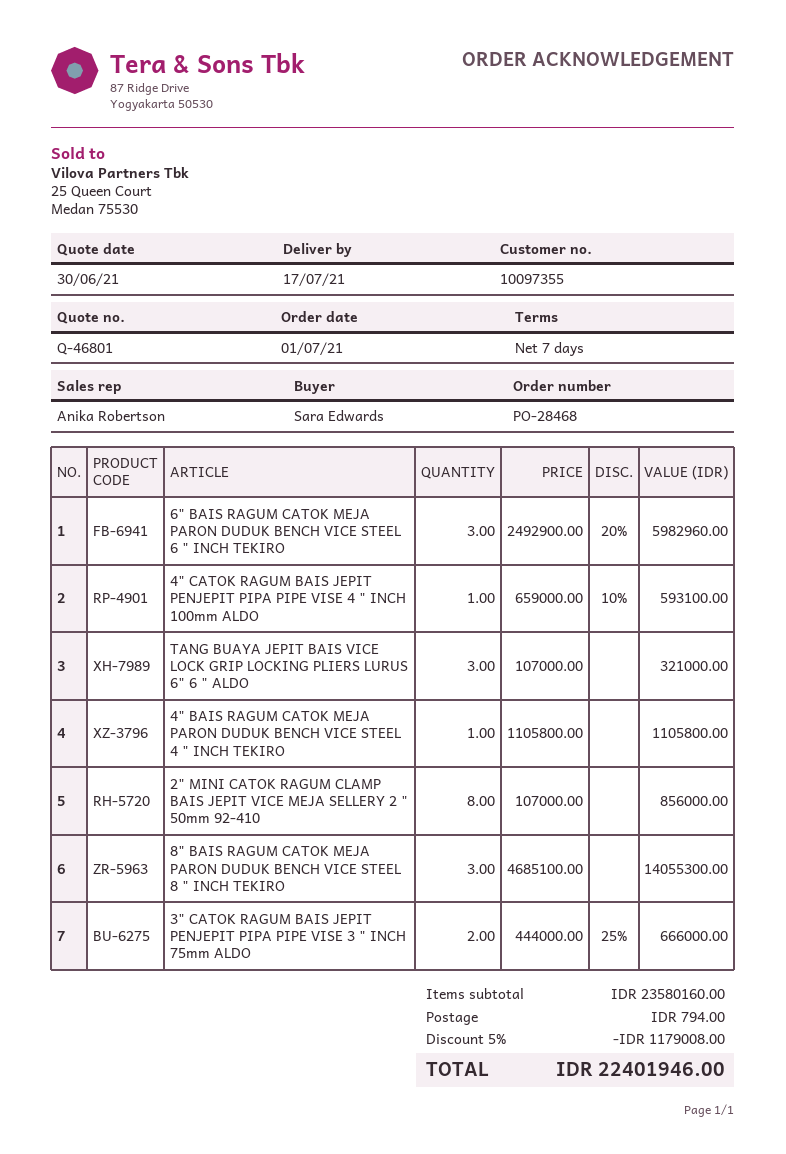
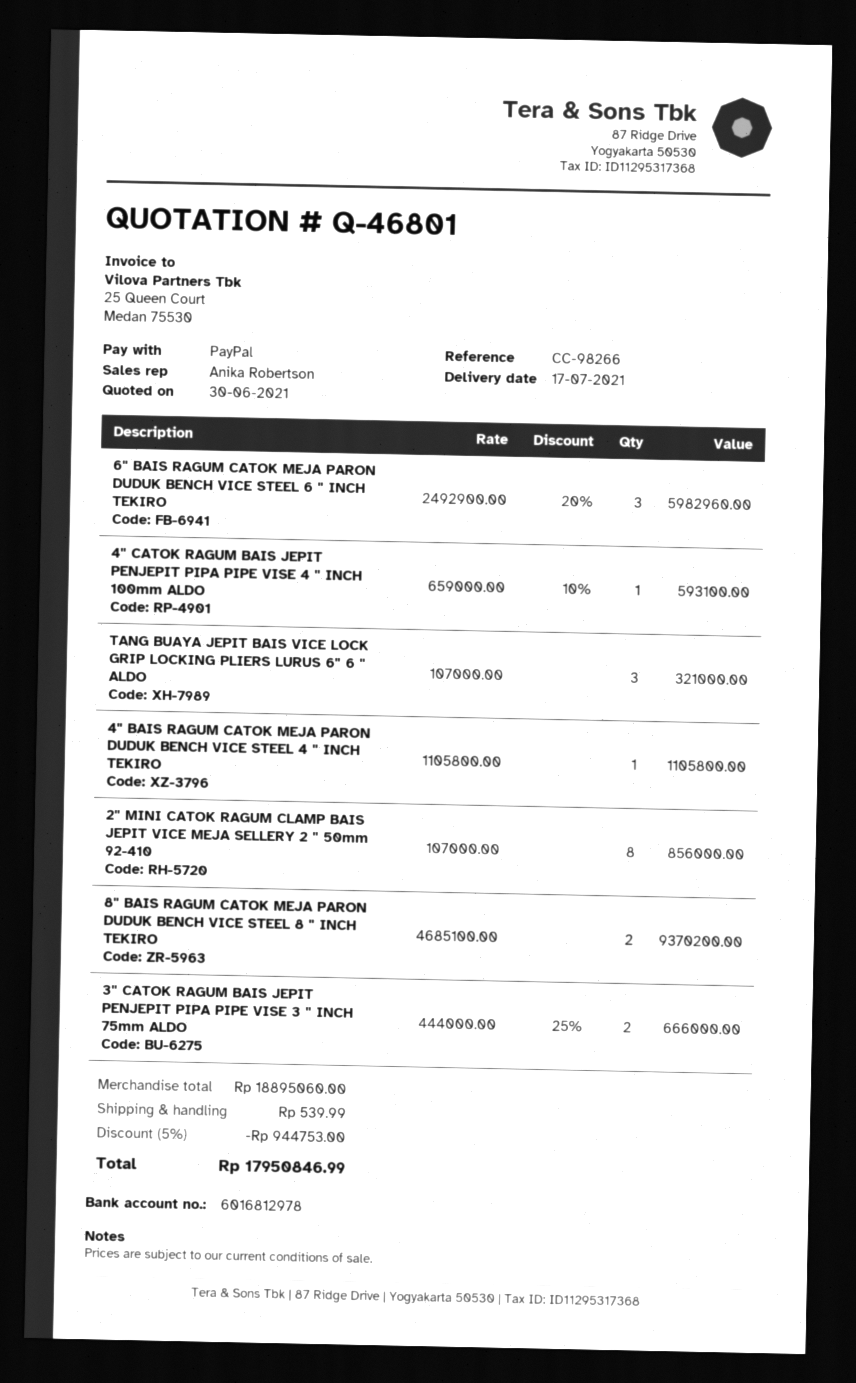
8" BAIS RAGUM CATOK MEJA PARON DUDUK BENCH VICE STEEL 8 " INCH TEKIRO: 3 x 4685100.00 = 14055300.00 -> 2 x 4685100.00 = 9370200.00
subtotal: 23580160.00 -> 18895060.00
discount: 5% = 1179008.00 -> 5% = 944753.00
shipping: 794.00 -> 539.99
total: 22401946.00 -> 17950846.99

